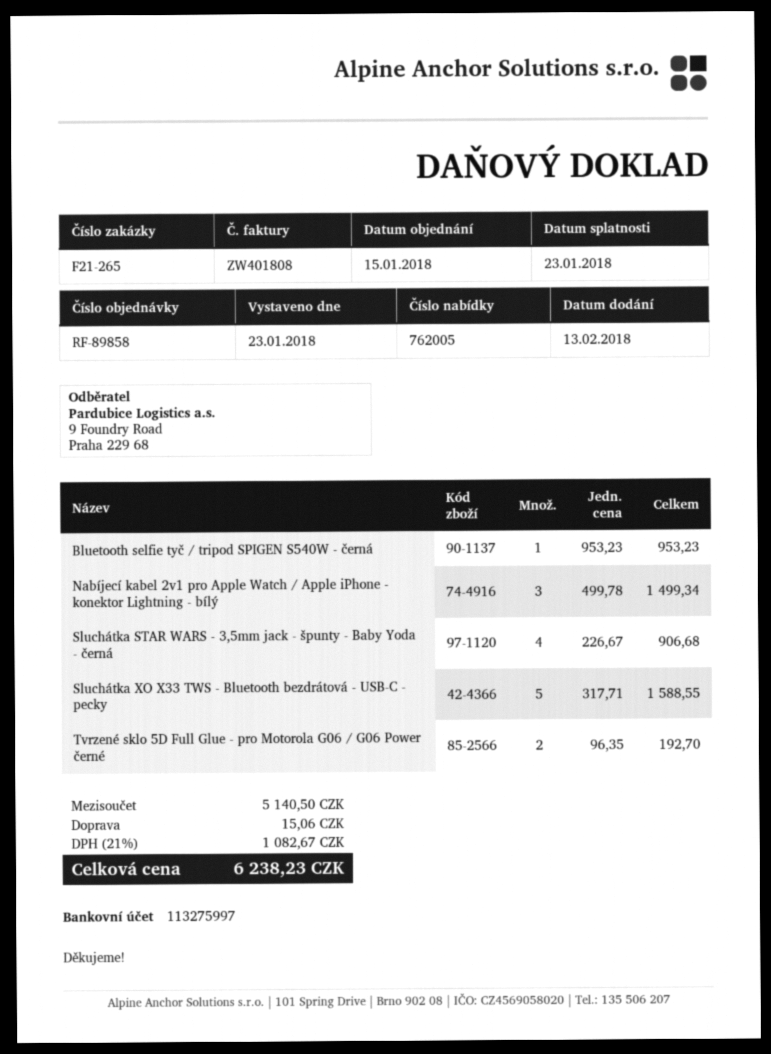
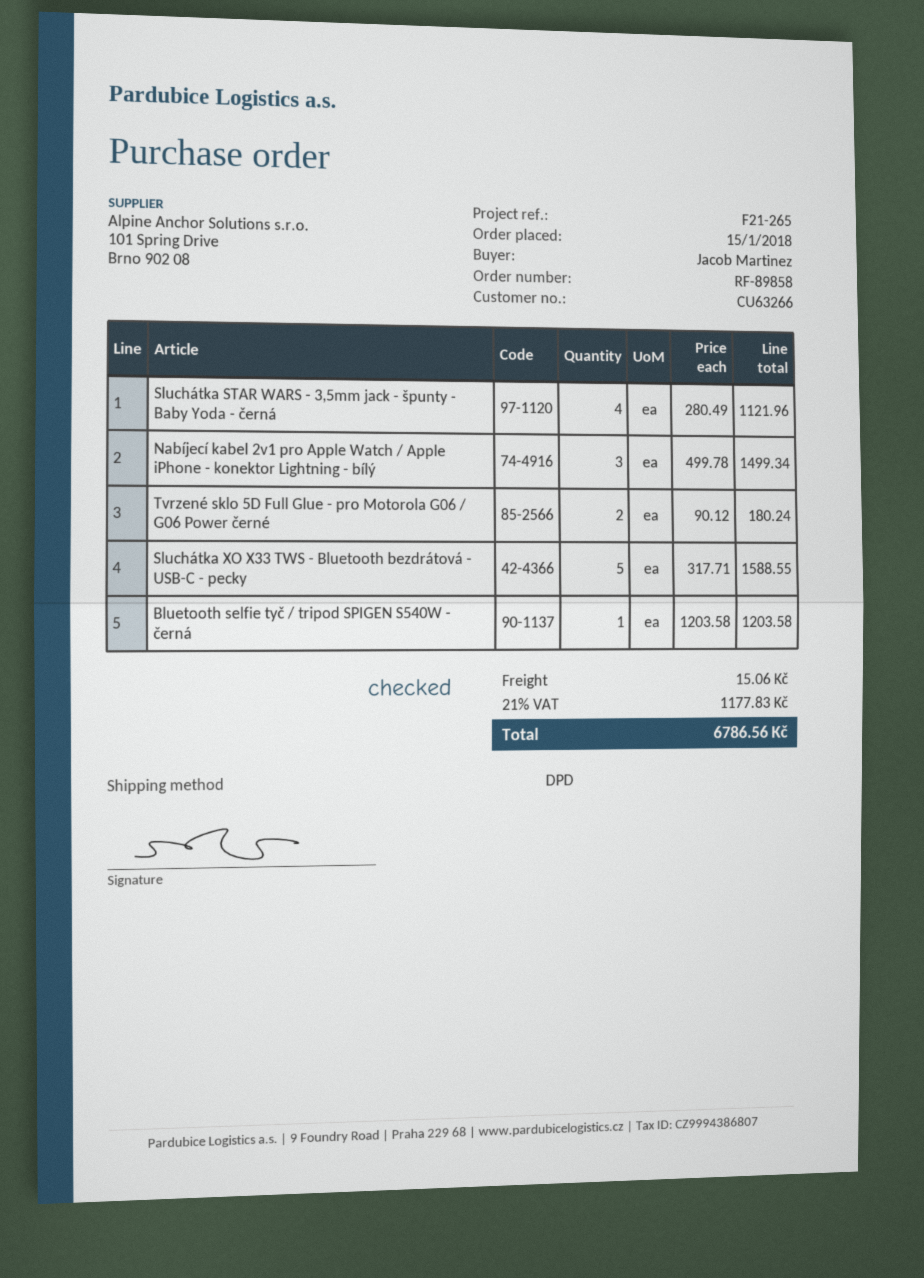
Bluetooth selfie tyč / tripod SPIGEN S540W - černá: 1 x 953.23 = 953.23 -> 1 x 1203.58 = 1203.58
Sluchátka STAR WARS - 3,5mm jack - špunty - Baby Yoda - černá: 4 x 226.67 = 906.68 -> 4 x 280.49 = 1121.96
Tvrzené sklo 5D Full Glue - pro Motorola G06 / G06 Power černé: 2 x 96.35 = 192.70 -> 2 x 90.12 = 180.24
tax: 21% = 1082.67 -> 21% = 1177.83
total: 6238.23 -> 6786.56

